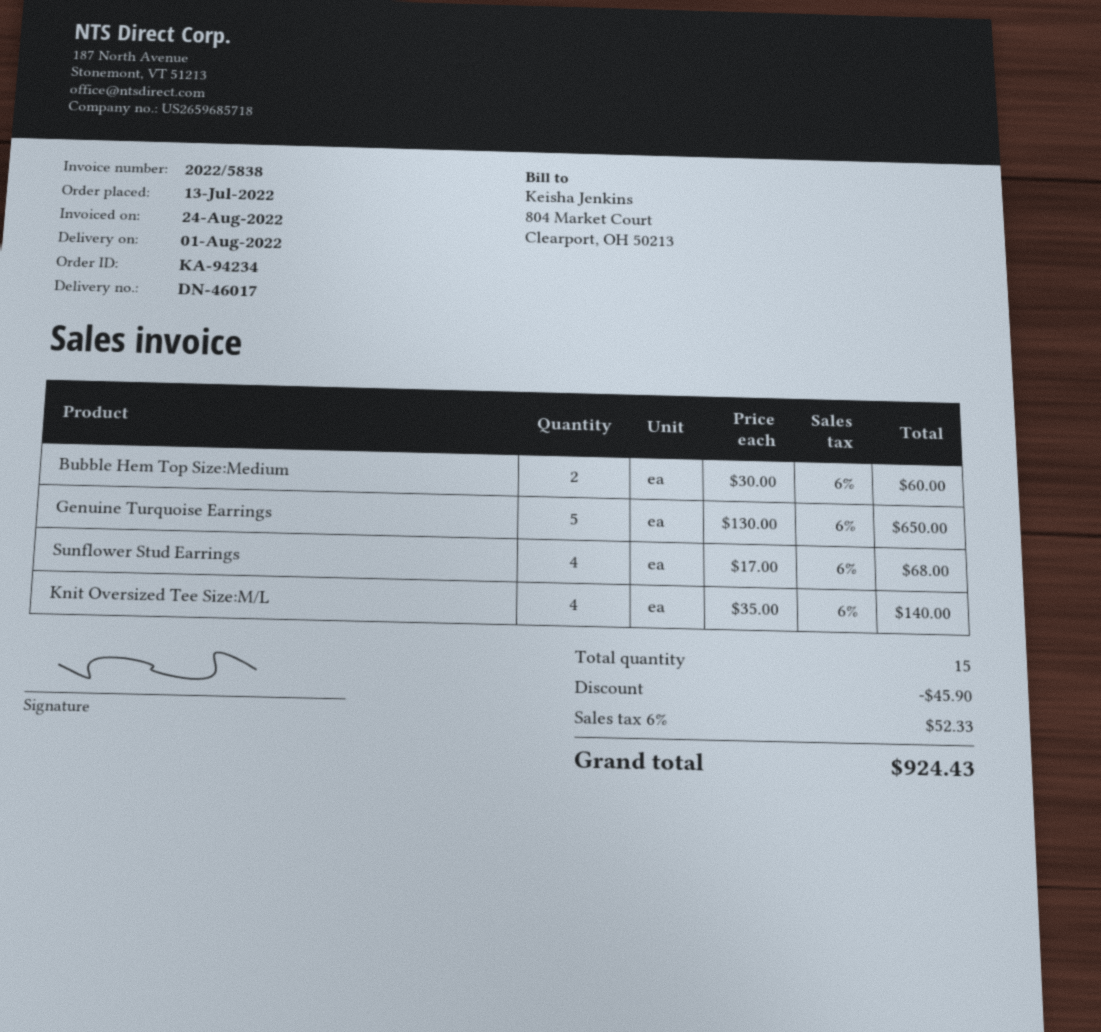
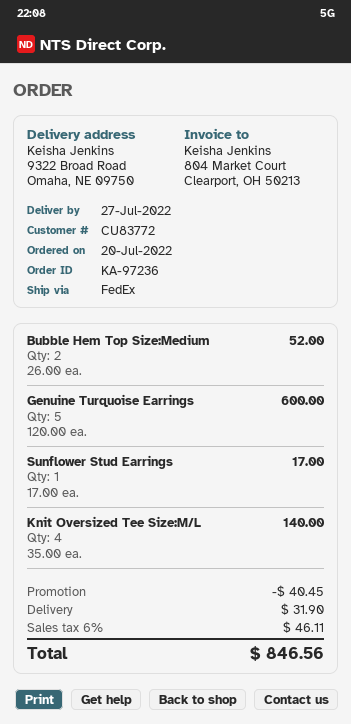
order number: KA-94234 -> KA-97236
order date: 2022-07-13 -> 2022-07-20
delivery date: 2022-08-01 -> 2022-07-27
Bubble Hem Top Size:Medium: 2 x 30.00 = 60.00 -> 2 x 26.00 = 52.00
Genuine Turquoise Earrings: 5 x 130.00 = 650.00 -> 5 x 120.00 = 600.00
Sunflower Stud Earrings: 4 x 17.00 = 68.00 -> 1 x 17.00 = 17.00
discount: 45.90 -> 40.45
shipping: none -> 31.90
tax: 6% = 52.33 -> 6% = 46.11
total: 924.43 -> 846.56

